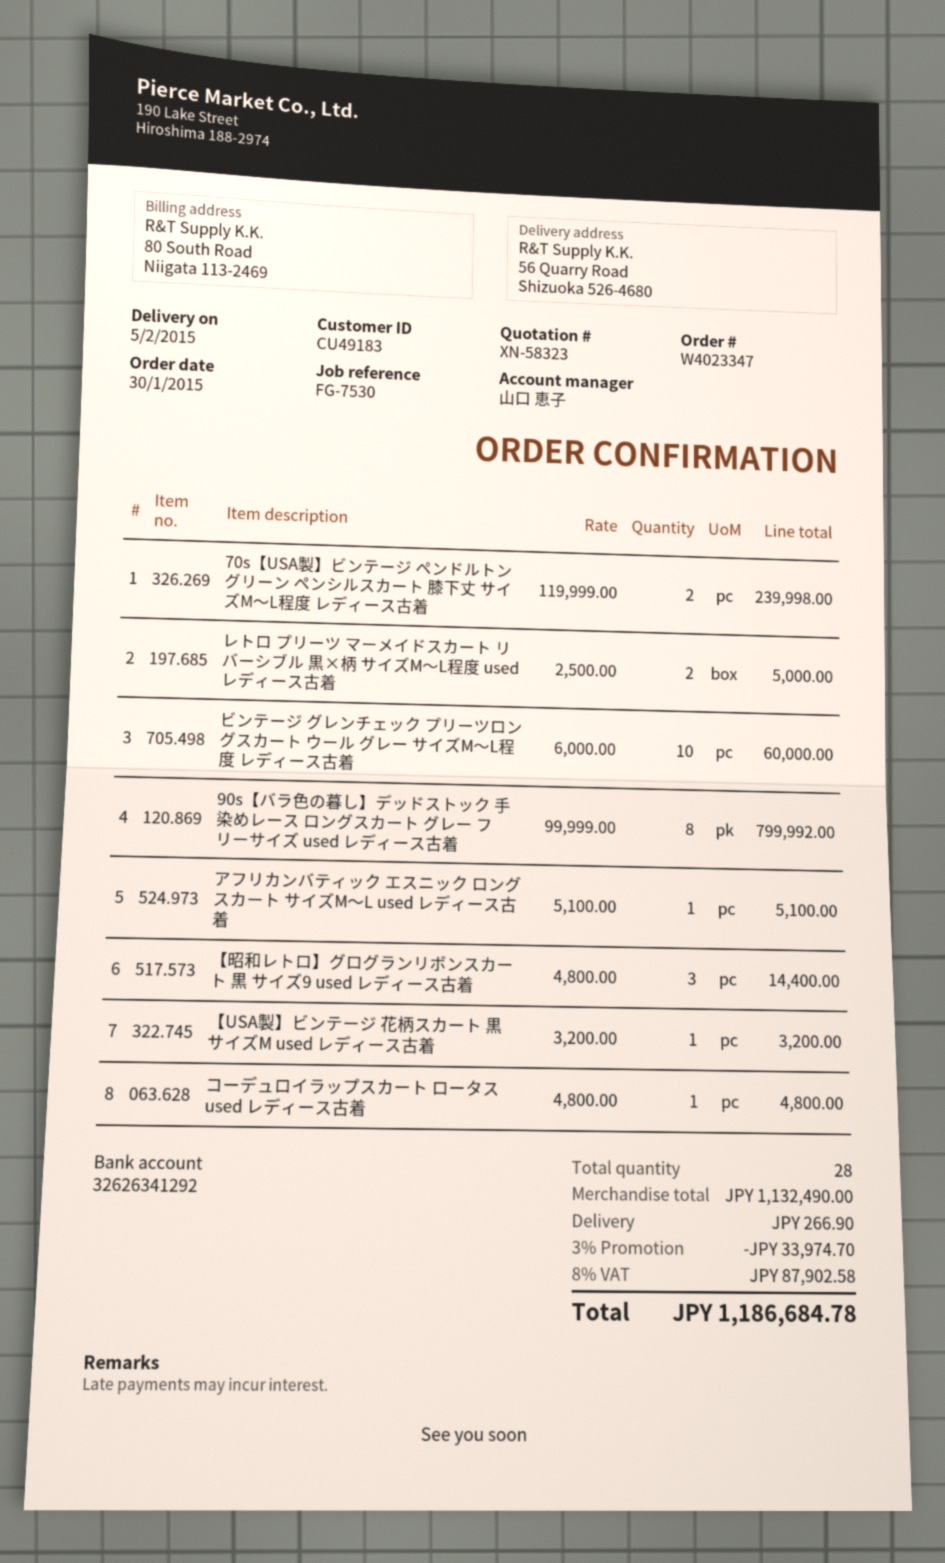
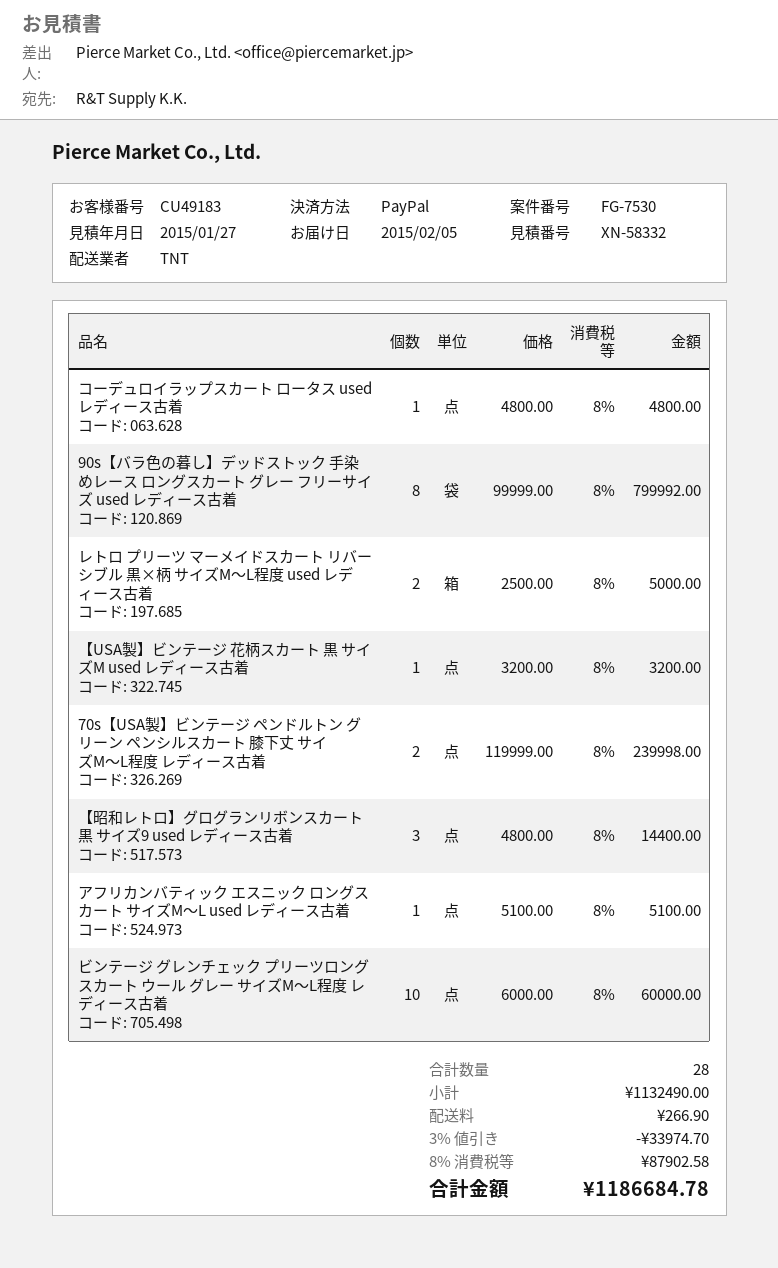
quote number: XN-58323 -> XN-58332

